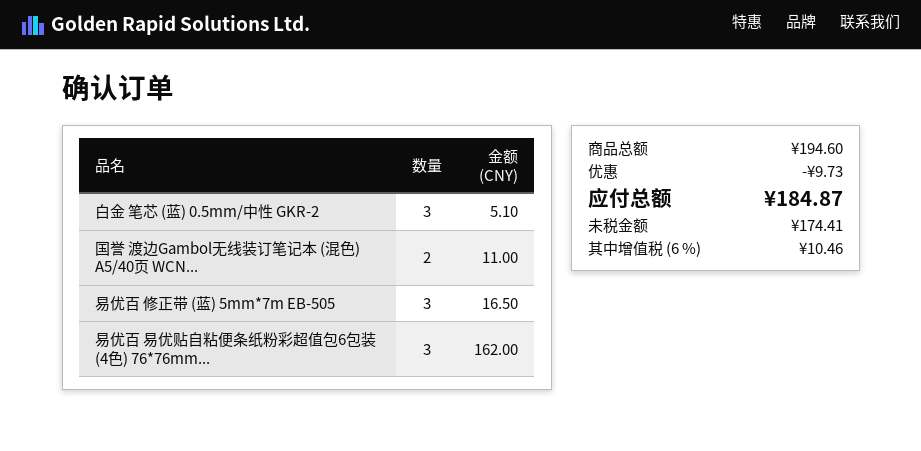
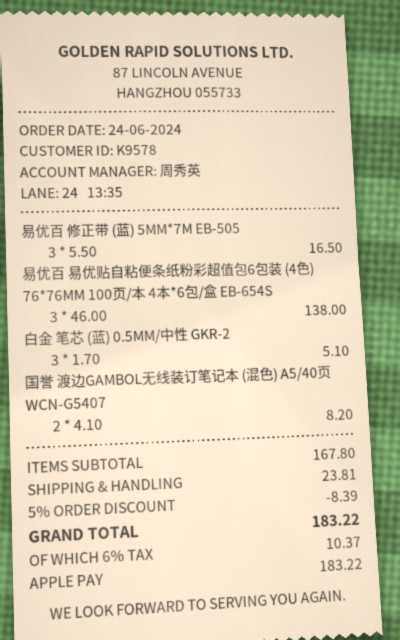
国誉 渡边Gambol无线装订笔记本 (混色) A5/40页 WCN...: 2 for 11.00 -> 2 for 8.20
易优百 易优贴自粘便条纸粉彩超值包6包装 (4色) 76*76mm...: 3 for 162.00 -> 3 for 138.00
subtotal: 194.60 -> 167.80
discount: 9.73 -> 8.39
shipping: none -> 23.81
tax: 6% = 10.46 -> 6% = 10.37
total: 184.87 -> 183.22

